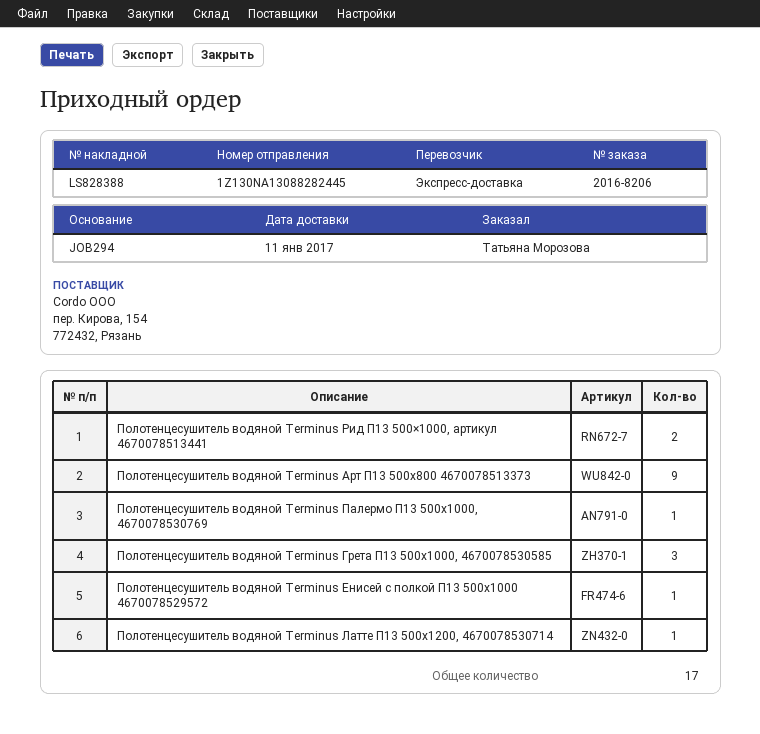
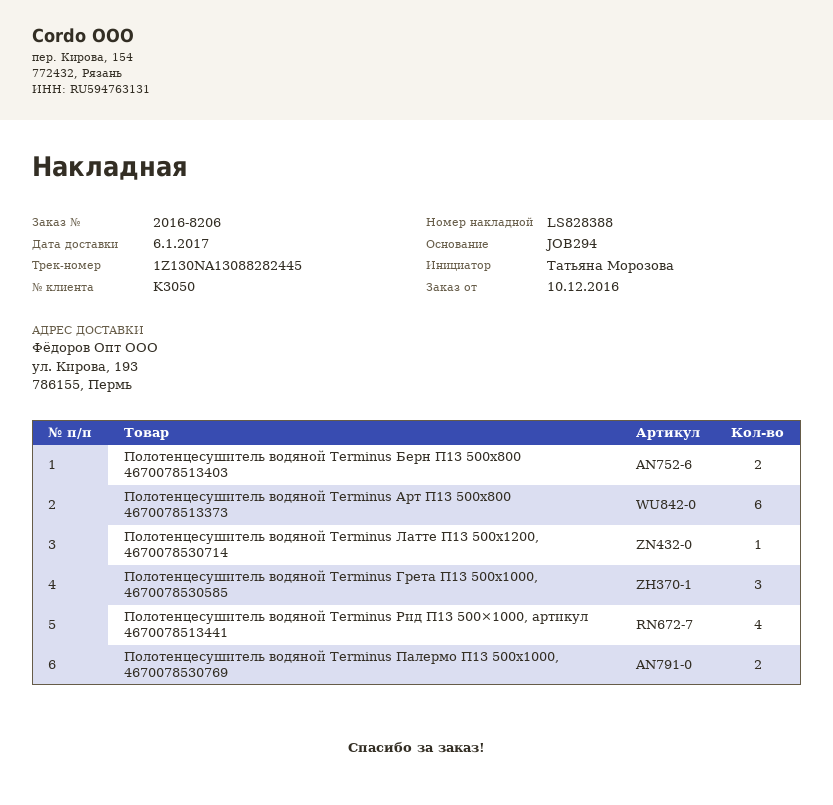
delivery date: 2017-01-11 -> 2017-01-06
Полотенцесушитель водяной Terminus Рид П13 500×1000, артикул 4670078513441: 2 -> 4
Полотенцесушитель водяной Terminus Арт П13 500x800 4670078513373: 9 -> 6
Полотенцесушитель водяной Terminus Палермо П13 500x1000, 4670078530769: 1 -> 2
Полотенцесушитель водяной Terminus Енисей с полкой П13 500x1000 4670078529572: 1 -> none
Полотенцесушитель водяной Terminus Берн П13 500x800 4670078513403: none -> 2

